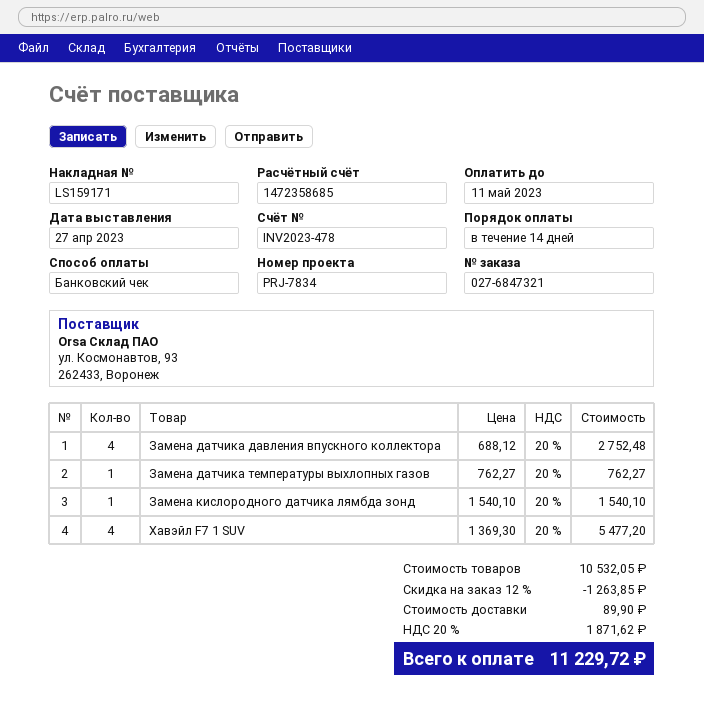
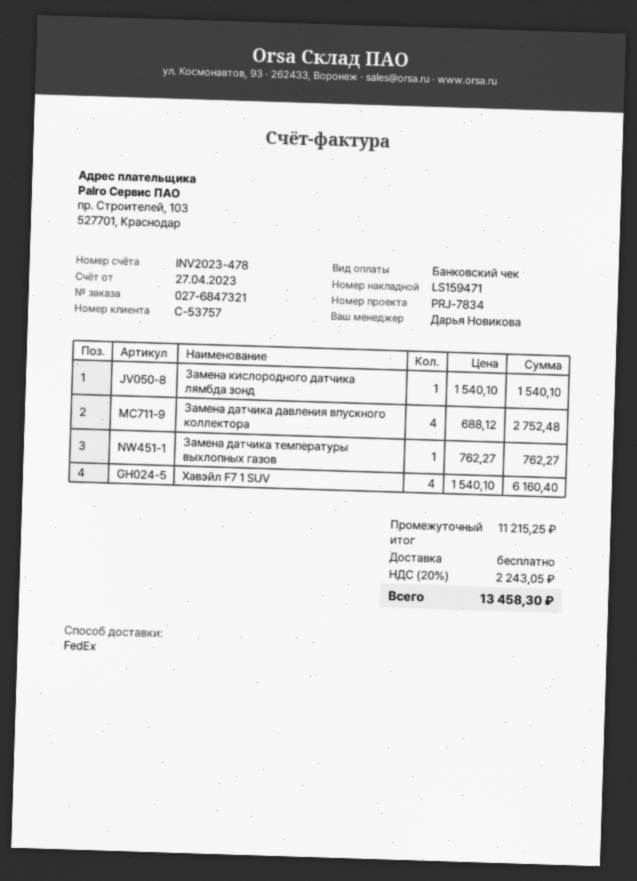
delivery note number: LS159171 -> LS159471
Хавэйл F7 1 SUV: 4 x 1369.30 = 5477.20 -> 4 x 1540.10 = 6160.40
subtotal: 10532.05 -> 11215.25
discount: 12% = 1263.85 -> none
shipping: 89.90 -> 0.00
tax: 20% = 1871.62 -> 20% = 2243.05
total: 11229.72 -> 13458.30

